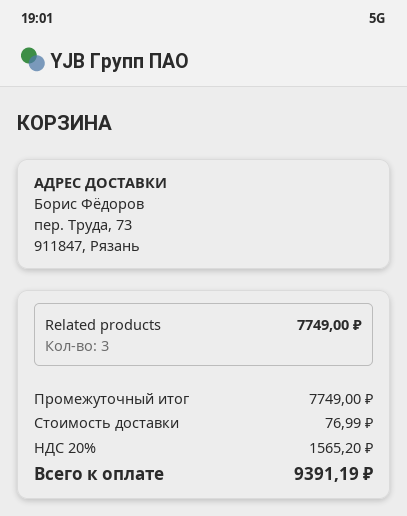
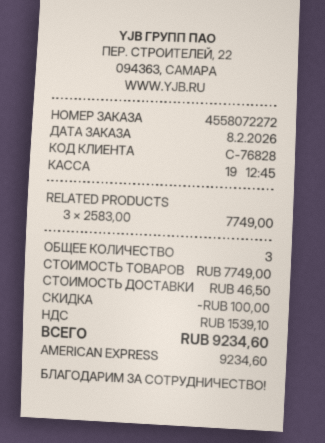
discount: none -> 100.00
shipping: 76.99 -> 46.50
tax: 1565.20 -> 1539.10
total: 9391.19 -> 9234.60

